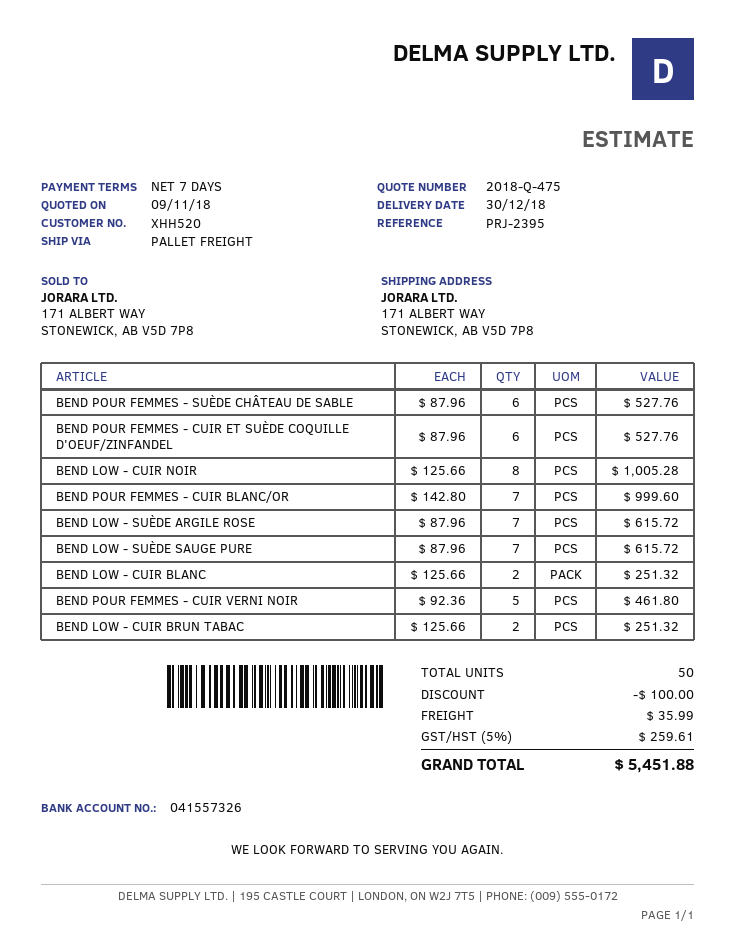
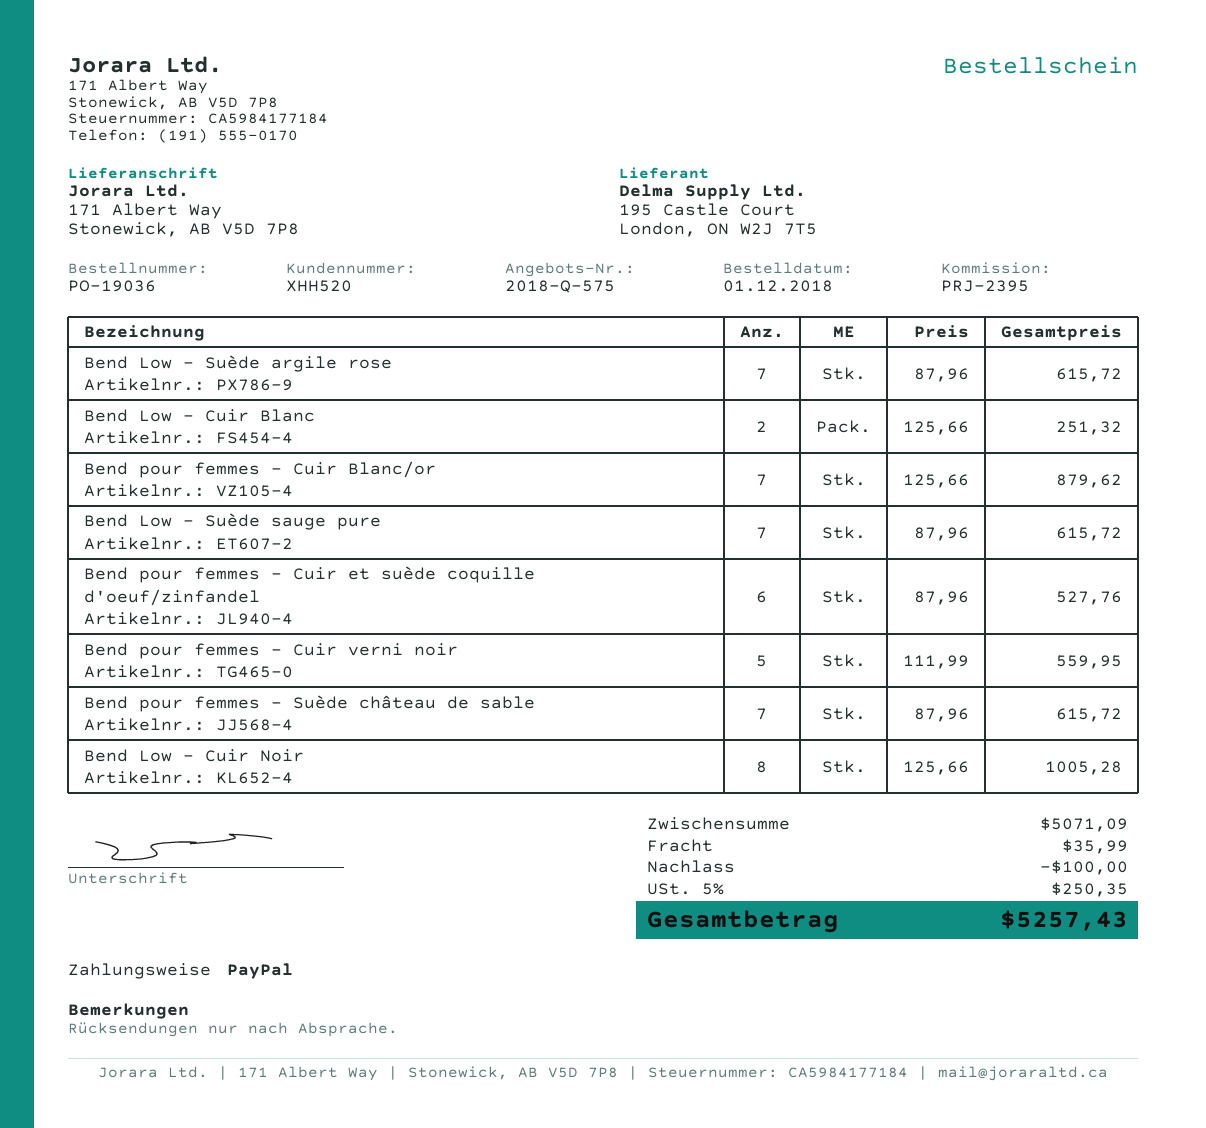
quote number: 2018-Q-475 -> 2018-Q-575
BEND POUR FEMMES - SUÈDE CHÂTEAU DE SABLE: 6 x 87.96 = 527.76 -> 7 x 87.96 = 615.72
BEND POUR FEMMES - CUIR BLANC/OR: 7 x 142.80 = 999.60 -> 7 x 125.66 = 879.62
BEND POUR FEMMES - CUIR VERNI NOIR: 5 x 92.36 = 461.80 -> 5 x 111.99 = 559.95
BEND LOW - CUIR BRUN TABAC: 2 x 125.66 = 251.32 -> none
tax: 5% = 259.61 -> 5% = 250.35
total: 5451.88 -> 5257.43

